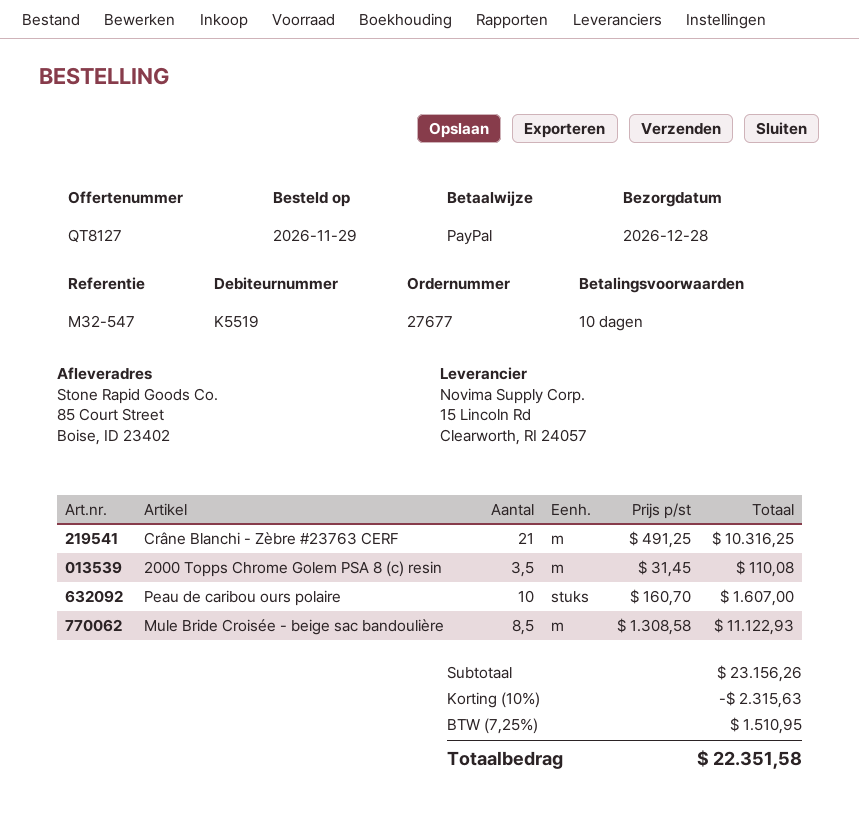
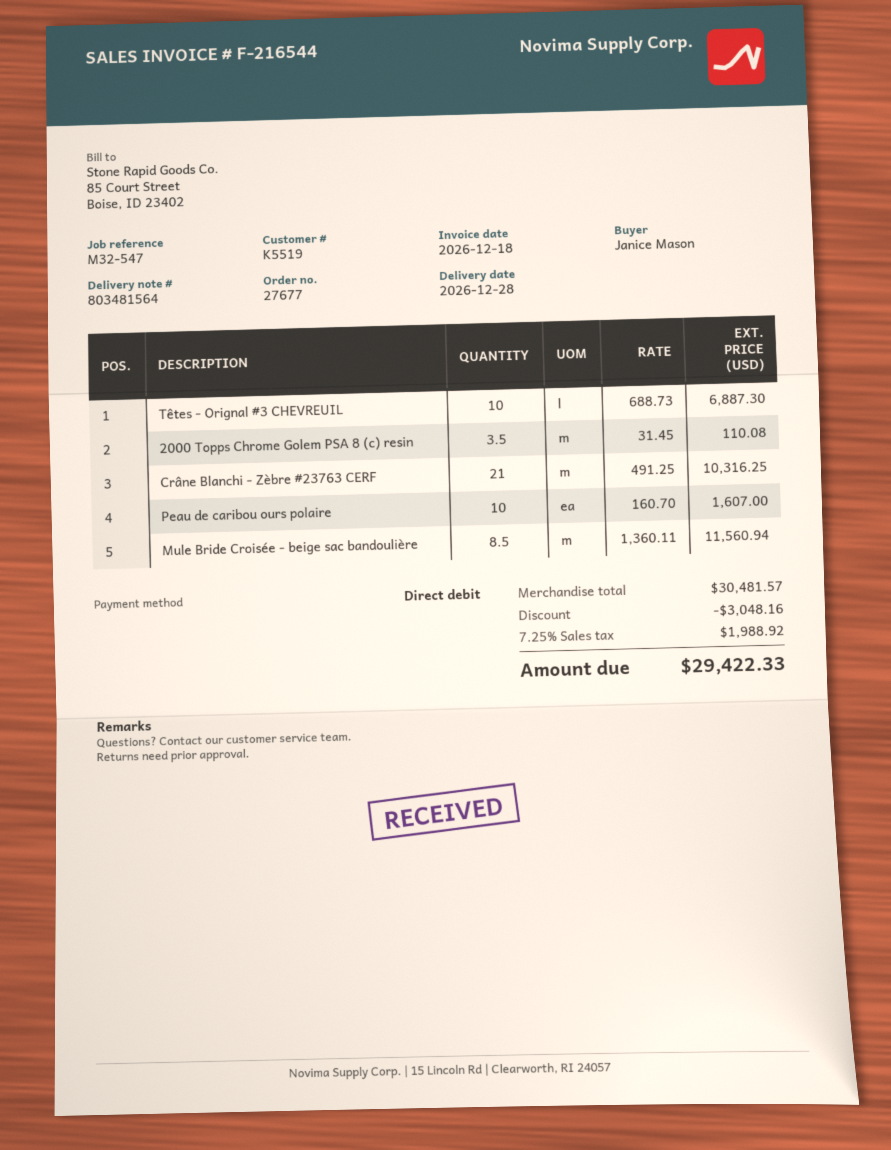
payment method: PayPal -> direct debit
Mule Bride Croisée - beige sac bandoulière: 8.5 x 1308.58 = 11122.93 -> 8.5 x 1360.11 = 11560.94
Têtes - Orignal #3 CHEVREUIL: none -> 10 x 688.73 = 6887.30
subtotal: 23156.26 -> 30481.57
discount: 2315.63 -> 3048.16
tax: 7.25% = 1510.95 -> 7.25% = 1988.92
total: 22351.58 -> 29422.33

